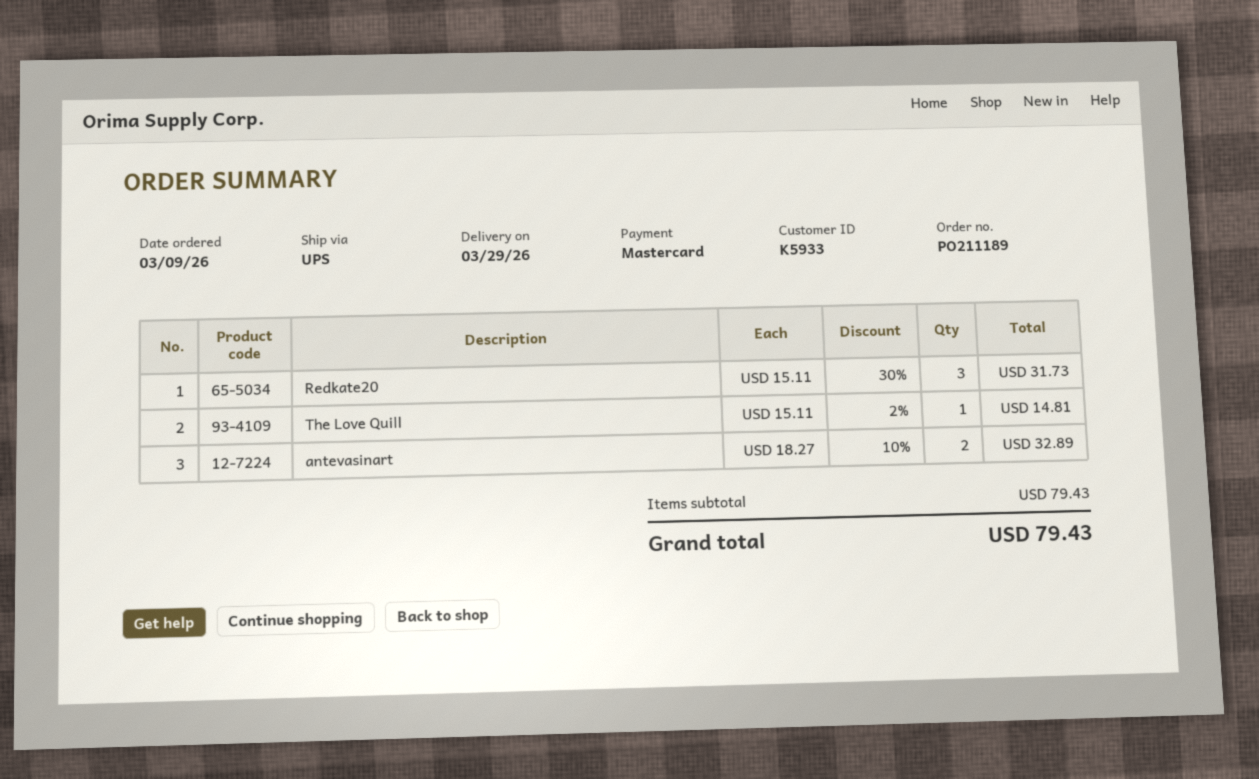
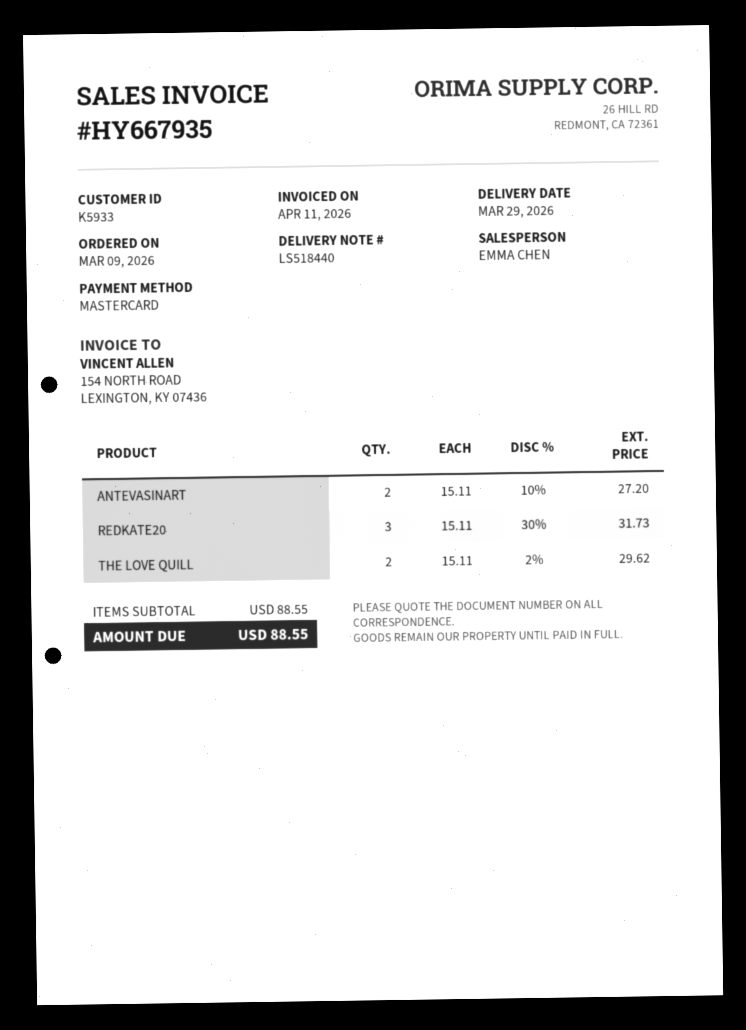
The Love Quill: 1 x 15.11 - 2% = 14.81 -> 2 x 15.11 - 2% = 29.62
antevasinart: 2 x 18.27 - 10% = 32.89 -> 2 x 15.11 - 10% = 27.20
subtotal: 79.43 -> 88.55
total: 79.43 -> 88.55

